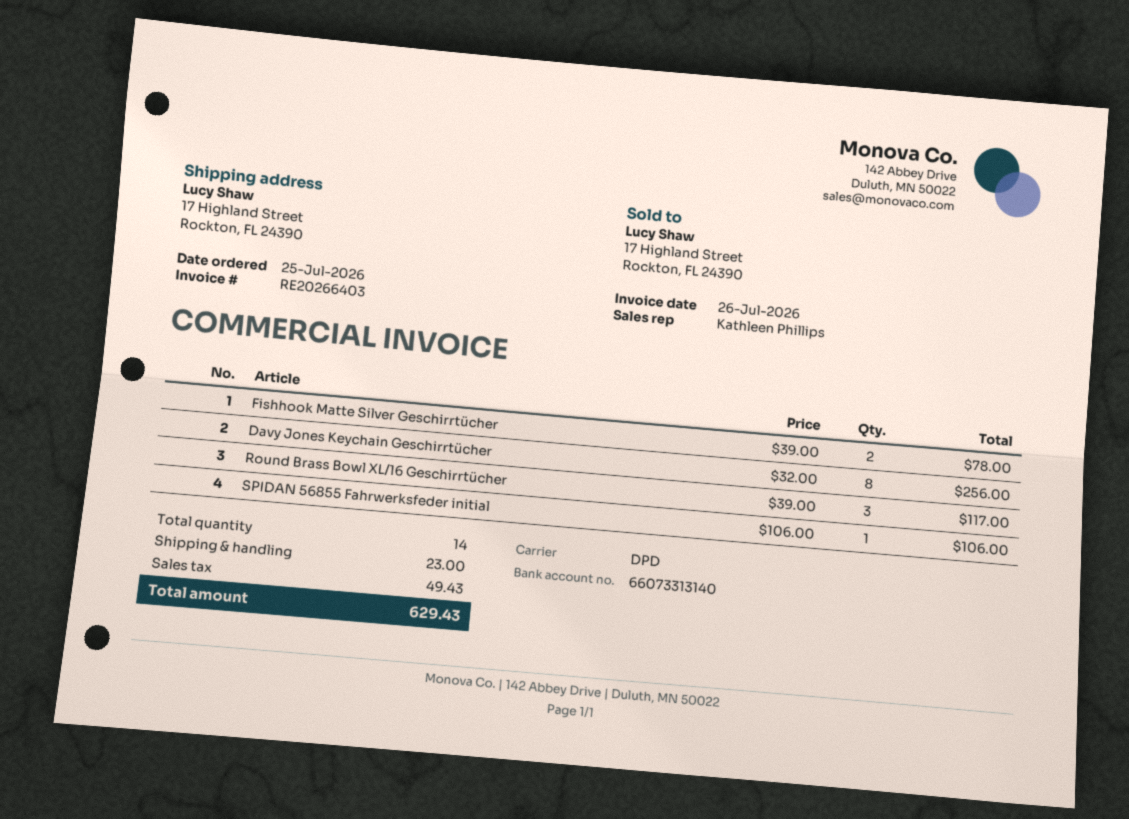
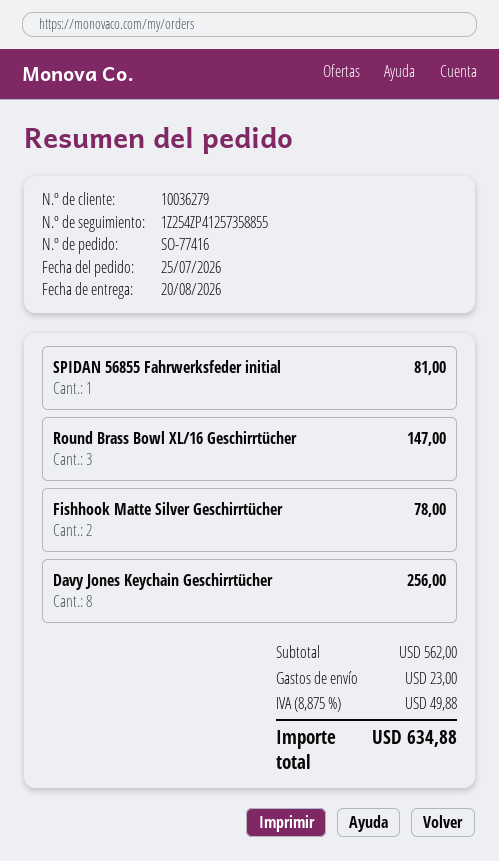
Round Brass Bowl XL/16 Geschirrtücher: 3 for 117.00 -> 3 for 147.00
SPIDAN 56855 Fahrwerksfeder initial: 1 for 106.00 -> 1 for 81.00
tax: 49.43 -> 49.88
total: 629.43 -> 634.88

